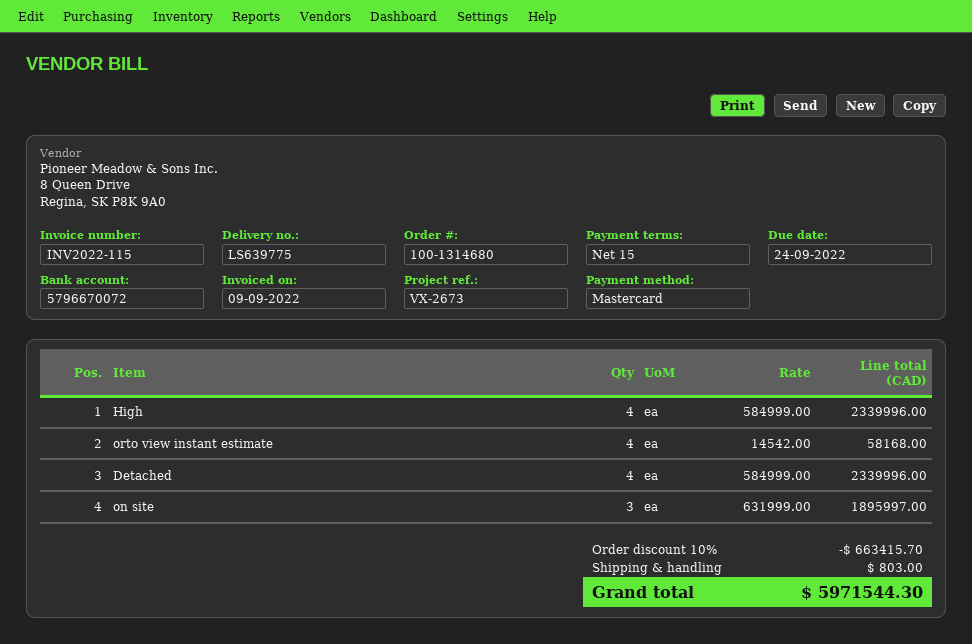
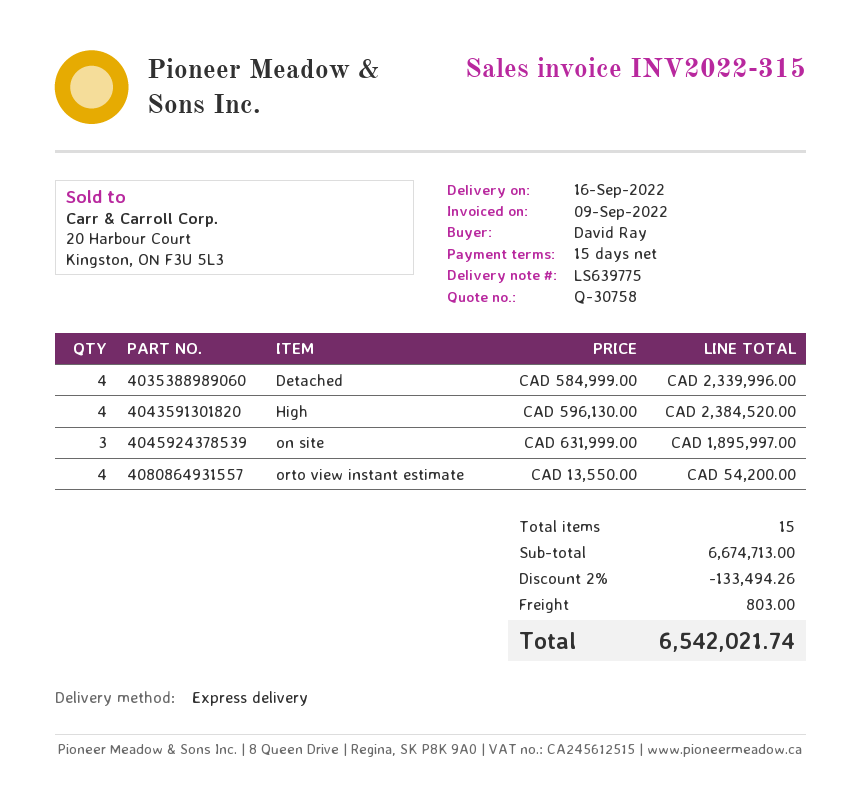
invoice number: INV2022-115 -> INV2022-315
High: 4 x 584999.00 = 2339996.00 -> 4 x 596130.00 = 2384520.00
orto view instant estimate: 4 x 14542.00 = 58168.00 -> 4 x 13550.00 = 54200.00
discount: 10% = 663415.70 -> 2% = 133494.26
total: 5971544.30 -> 6542021.74

